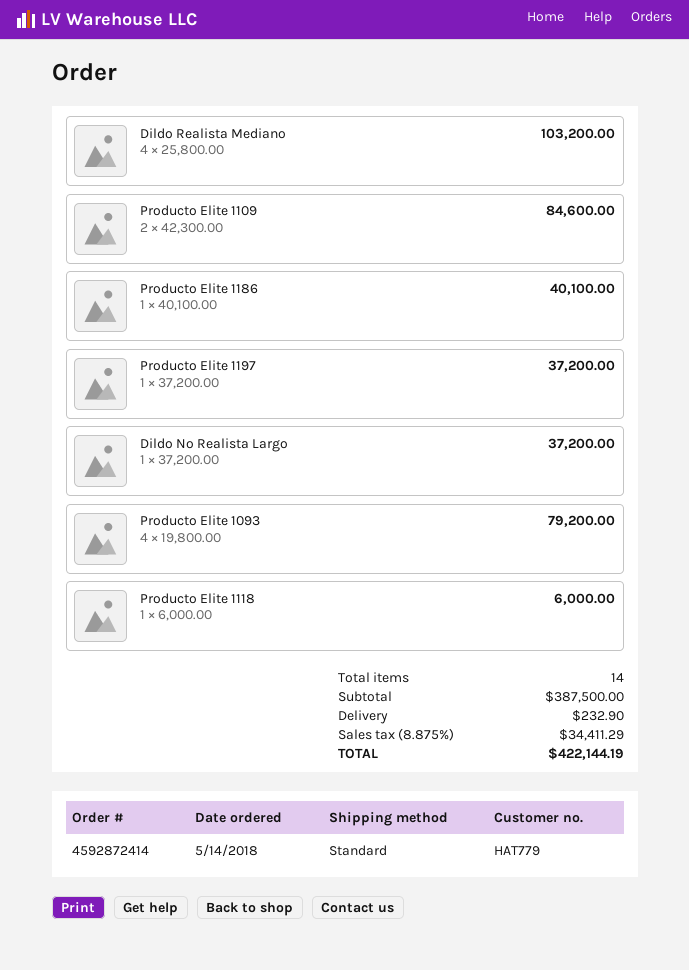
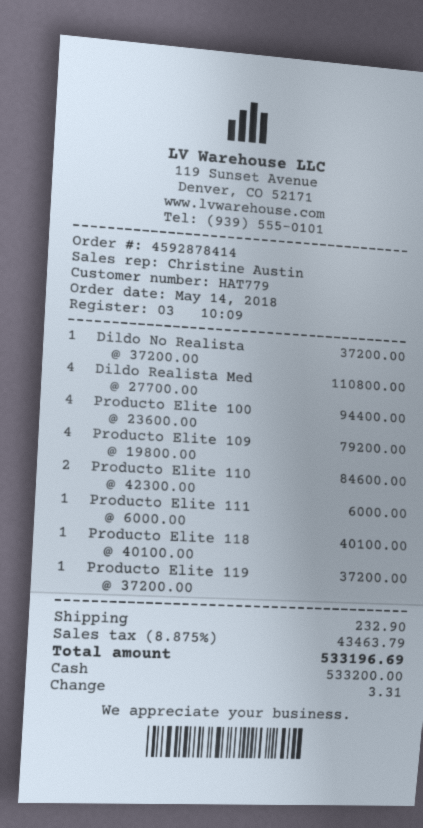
order number: 4592872414 -> 4592878414
Dildo Realista Mediano: 4 x 25800.00 = 103200.00 -> 4 x 27700.00 = 110800.00
Producto Elite 100: none -> 4 x 23600.00 = 94400.00
tax: 8.875% = 34411.29 -> 8.875% = 43463.79
total: 422144.19 -> 533196.69

